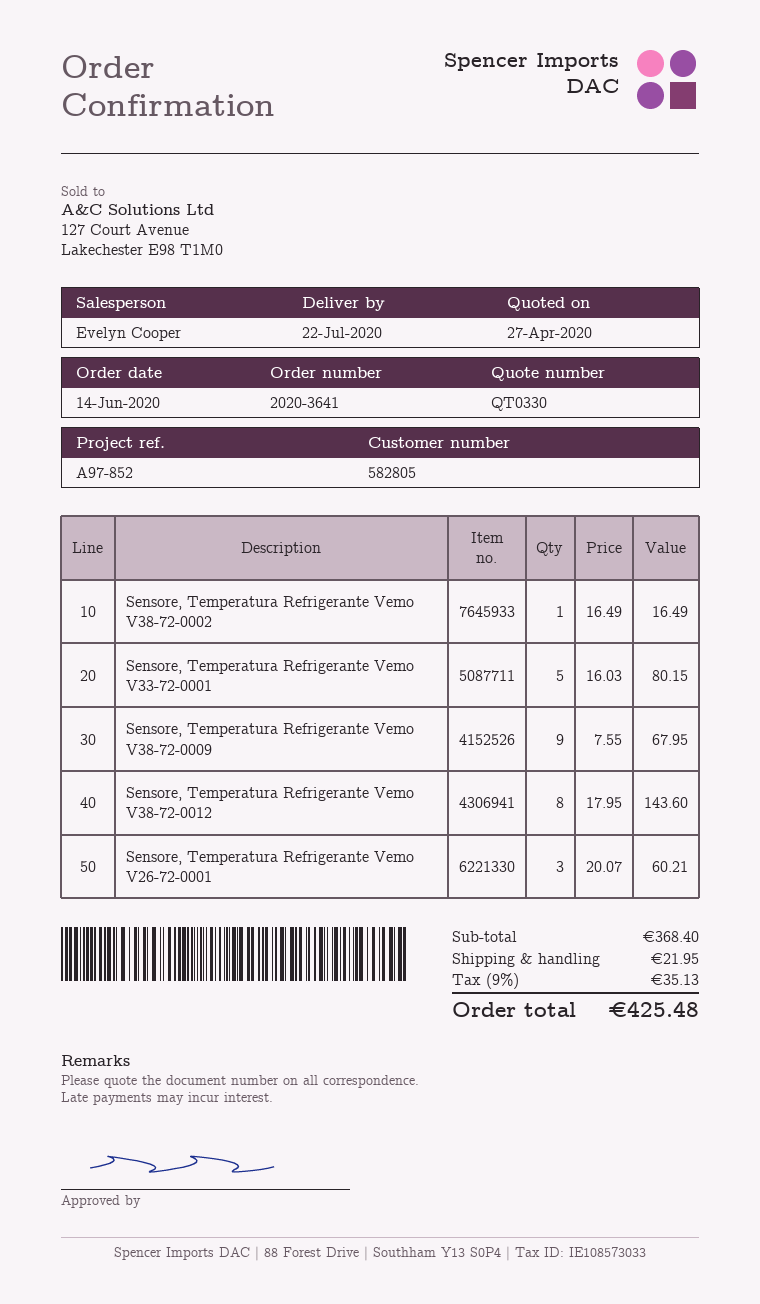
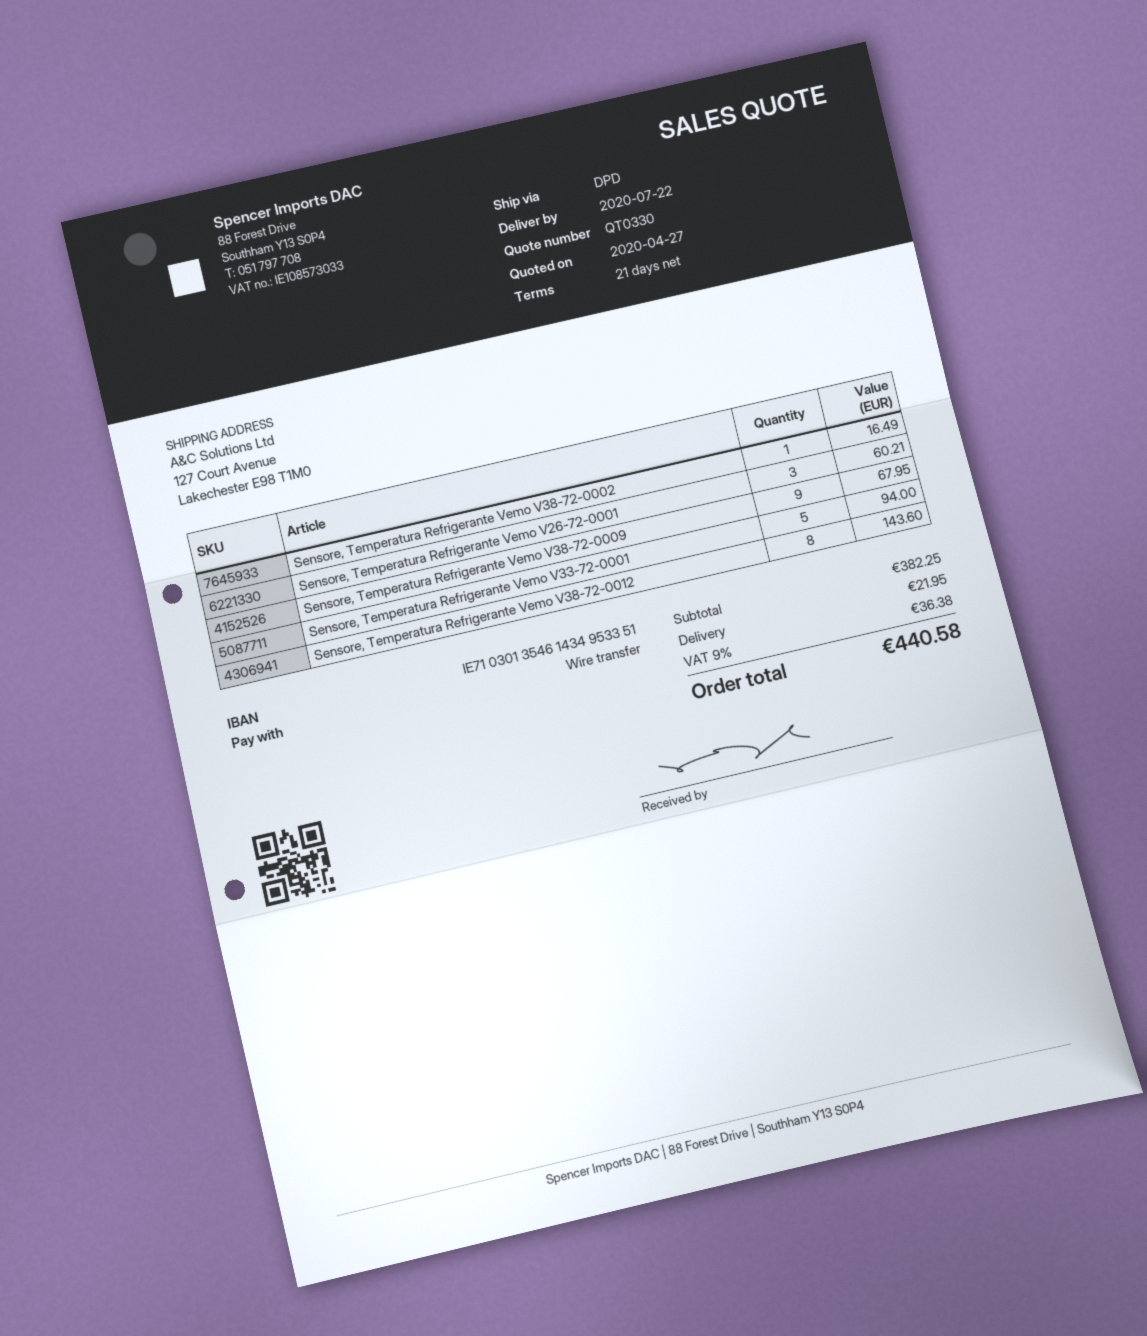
Sensore, Temperatura Refrigerante Vemo V33-72-0001: 5 for 80.15 -> 5 for 94.00
subtotal: 368.40 -> 382.25
tax: 9% = 35.13 -> 9% = 36.38
total: 425.48 -> 440.58

